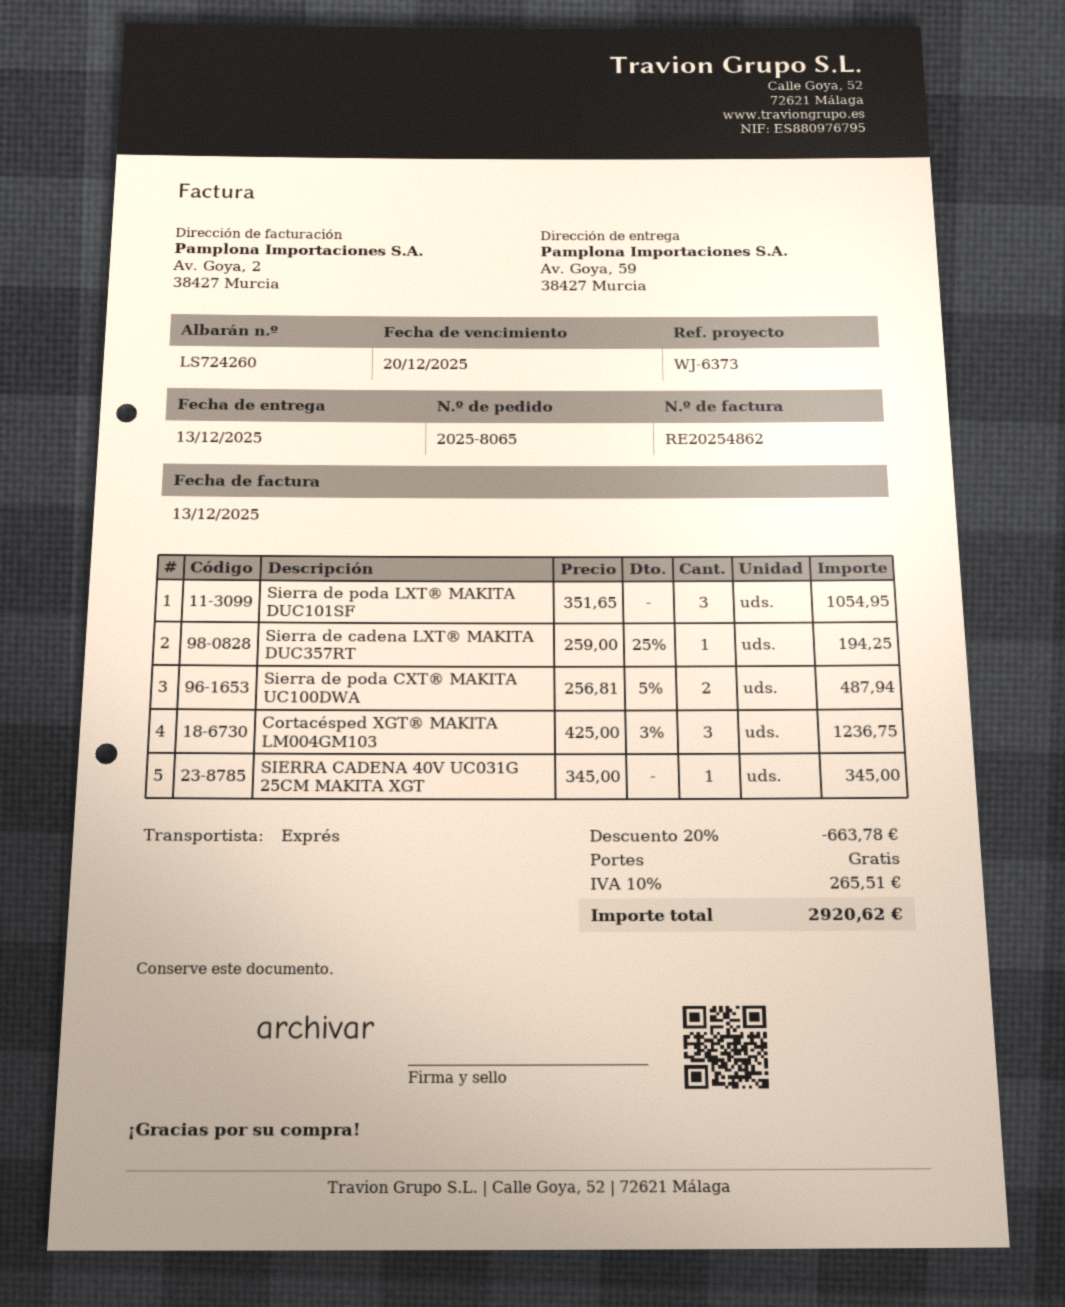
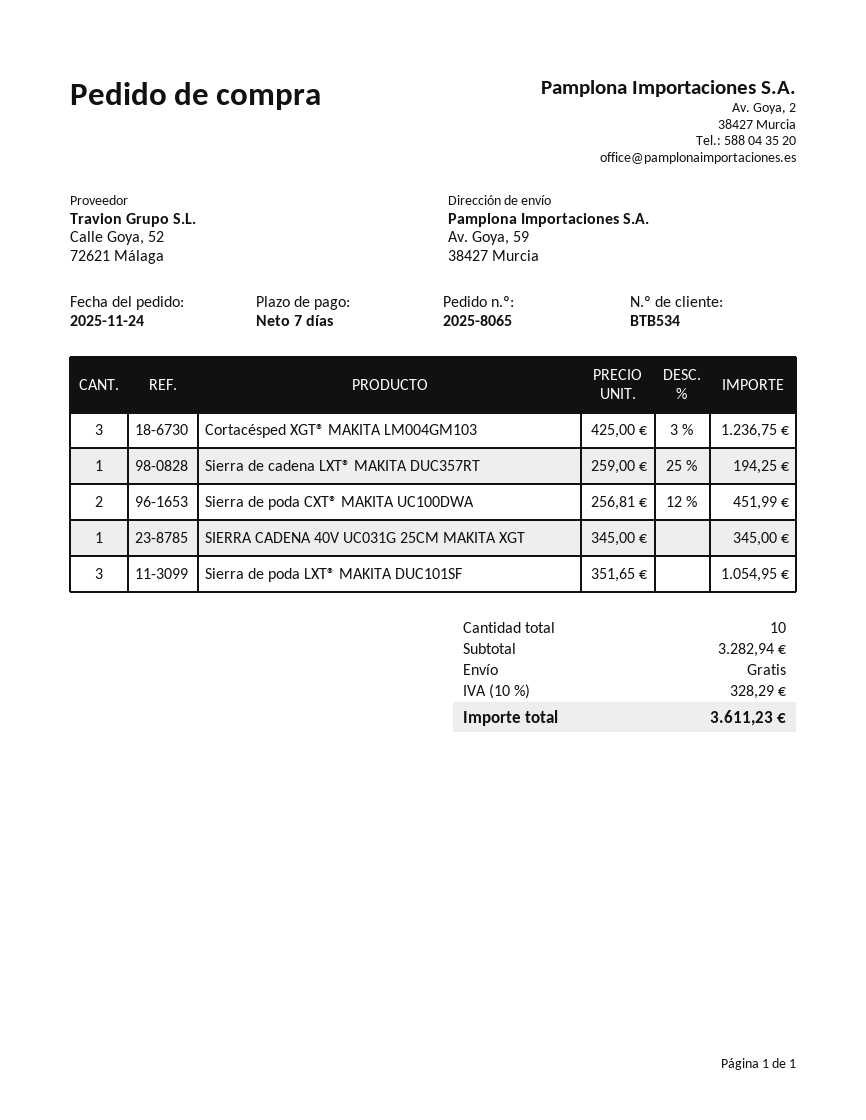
Sierra de poda CXT® MAKITA UC100DWA: 2 x 256.81 - 5% = 487.94 -> 2 x 256.81 - 12% = 451.99
discount: 20% = 663.78 -> none
tax: 10% = 265.51 -> 10% = 328.29
total: 2920.62 -> 3611.23

